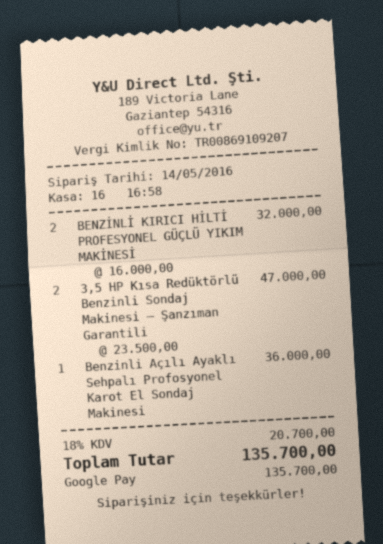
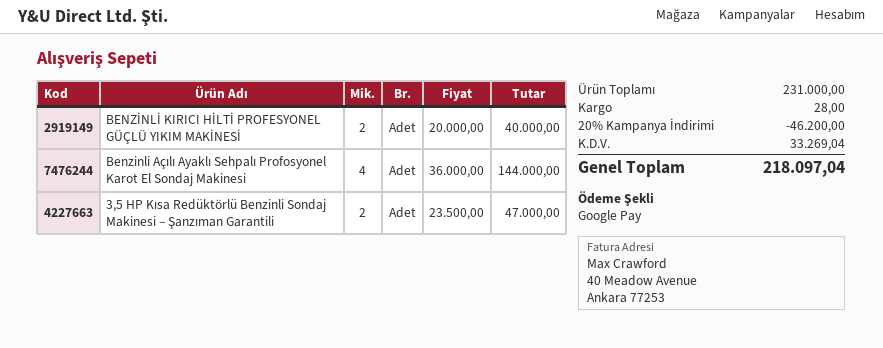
BENZİNLİ KIRICI HİLTİ PROFESYONEL GÜÇLÜ YIKIM MAKİNESİ: 2 x 16000.00 = 32000.00 -> 2 x 20000.00 = 40000.00
Benzinli Açılı Ayaklı Sehpalı Profosyonel Karot El Sondaj Makinesi: 1 x 36000.00 = 36000.00 -> 4 x 36000.00 = 144000.00
discount: none -> 20% = 46200.00
shipping: none -> 28.00
tax: 20700.00 -> 33269.04
total: 135700.00 -> 218097.04

